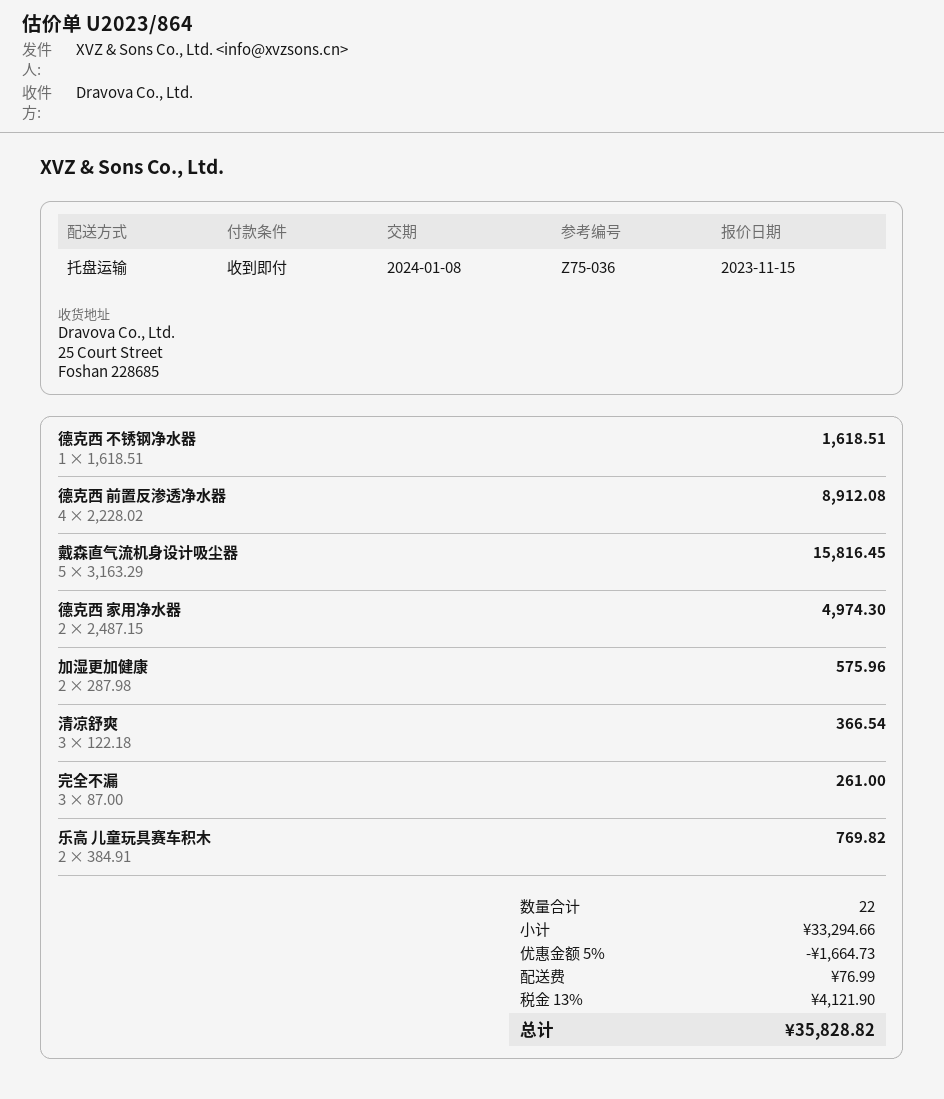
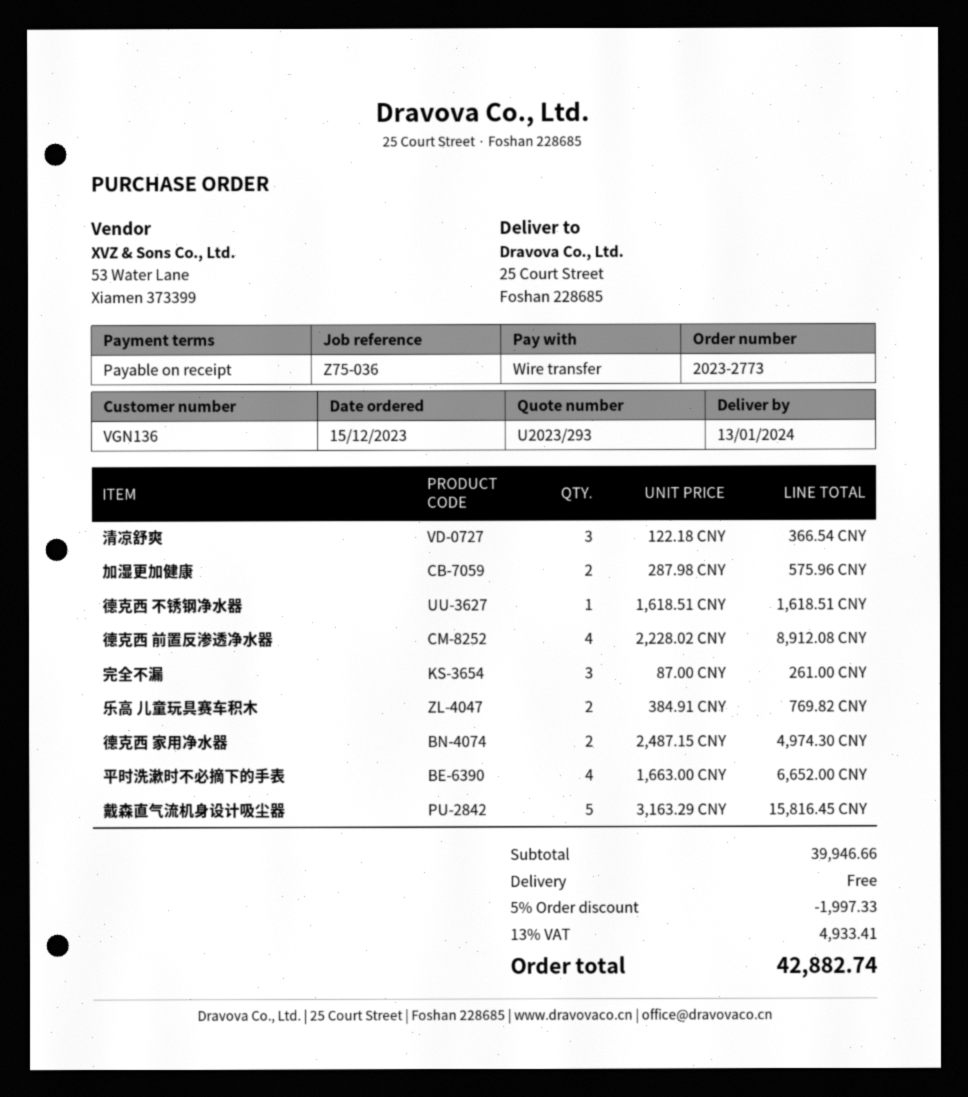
quote number: U2023/864 -> U2023/293
delivery date: 2024-01-08 -> 2024-01-13
平时洗漱时不必摘下的手表: none -> 4 x 1663.00 = 6652.00
subtotal: 33294.66 -> 39946.66
discount: 5% = 1664.73 -> 5% = 1997.33
shipping: 76.99 -> 0.00
tax: 13% = 4121.90 -> 13% = 4933.41
total: 35828.82 -> 42882.74

